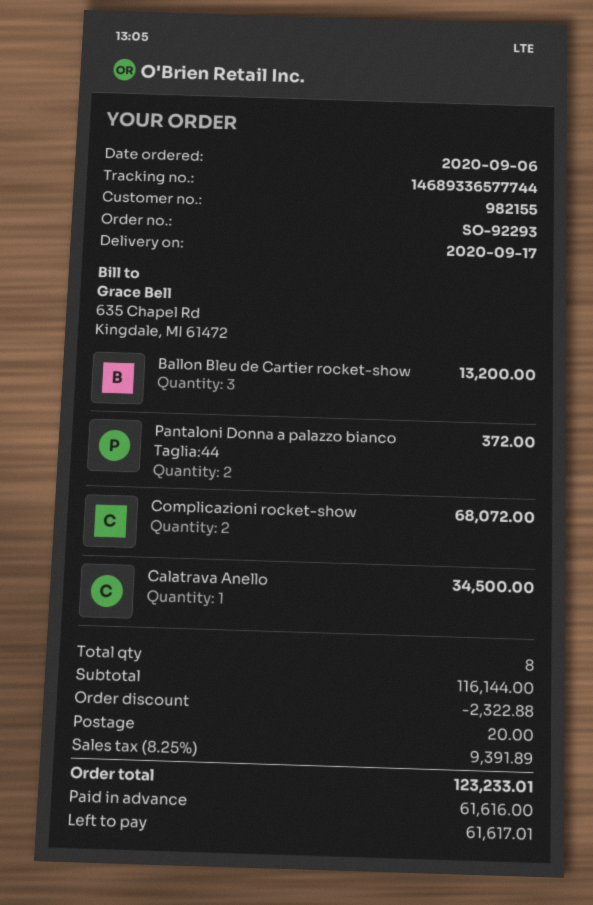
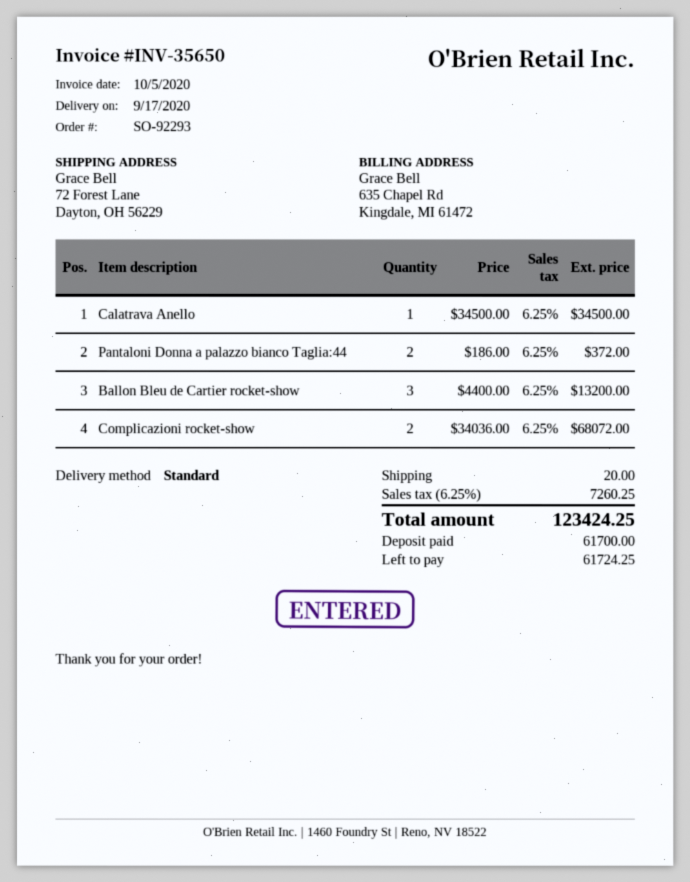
discount: 2322.88 -> none
tax: 8.25% = 9391.89 -> 6.25% = 7260.25
total: 123233.01 -> 123424.25
deposit: 61616.00 -> 61700.00
balance: 61617.01 -> 61724.25

